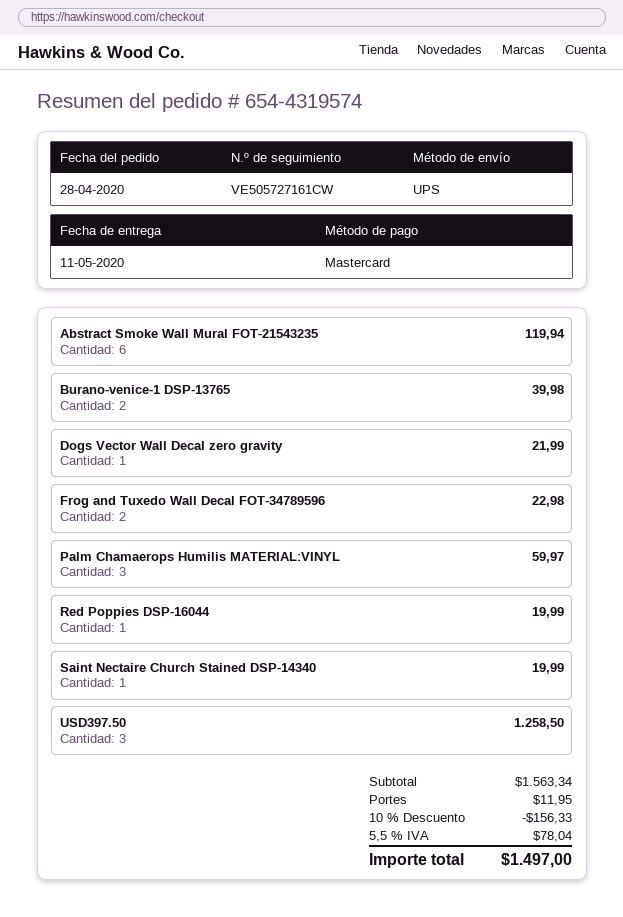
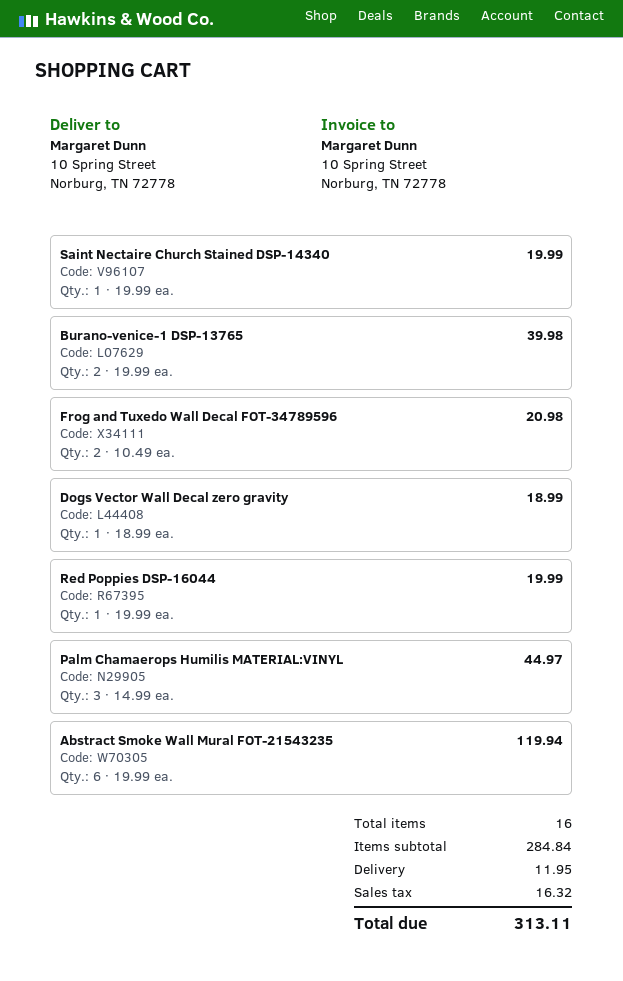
Dogs Vector Wall Decal zero gravity: 1 for 21.99 -> 1 for 18.99
Frog and Tuxedo Wall Decal FOT-34789596: 2 for 22.98 -> 2 for 20.98
Palm Chamaerops Humilis MATERIAL:VINYL: 3 for 59.97 -> 3 for 44.97
USD397.50: 3 for 1258.50 -> none
subtotal: 1563.34 -> 284.84
discount: 10% = 156.33 -> none
tax: 78.04 -> 16.32
total: 1497.00 -> 313.11

